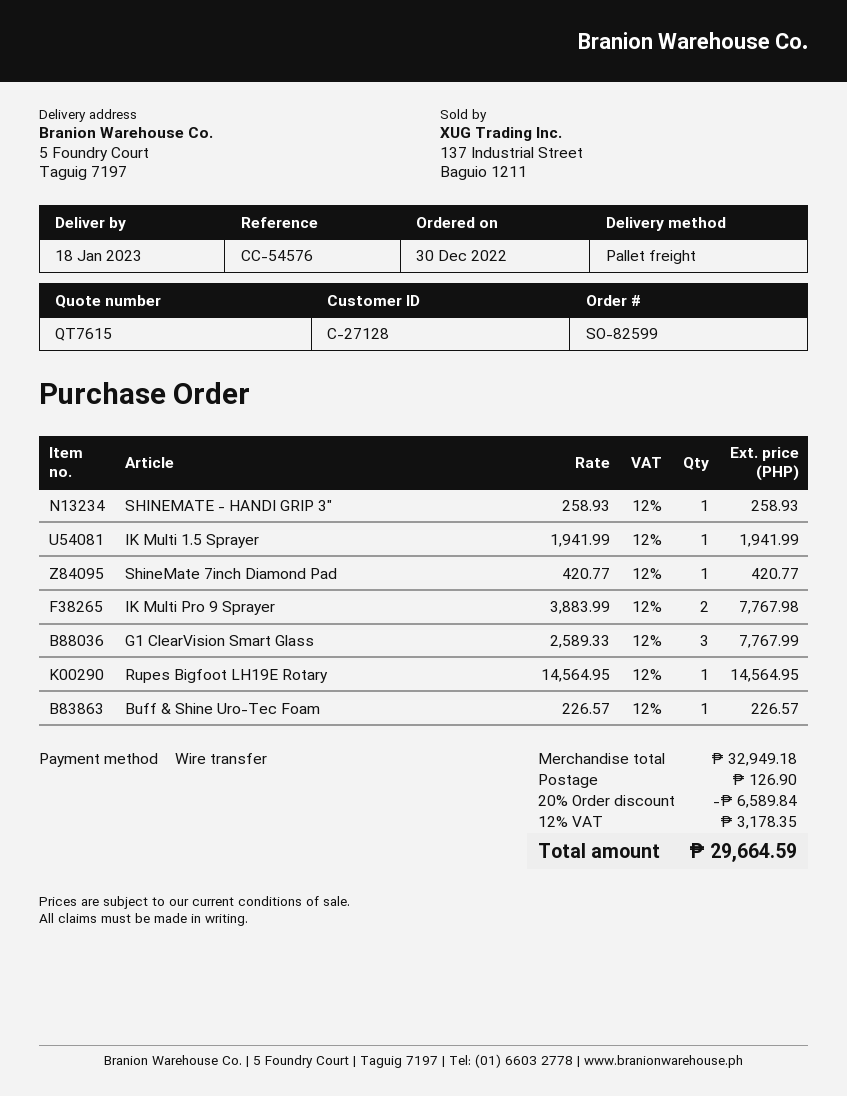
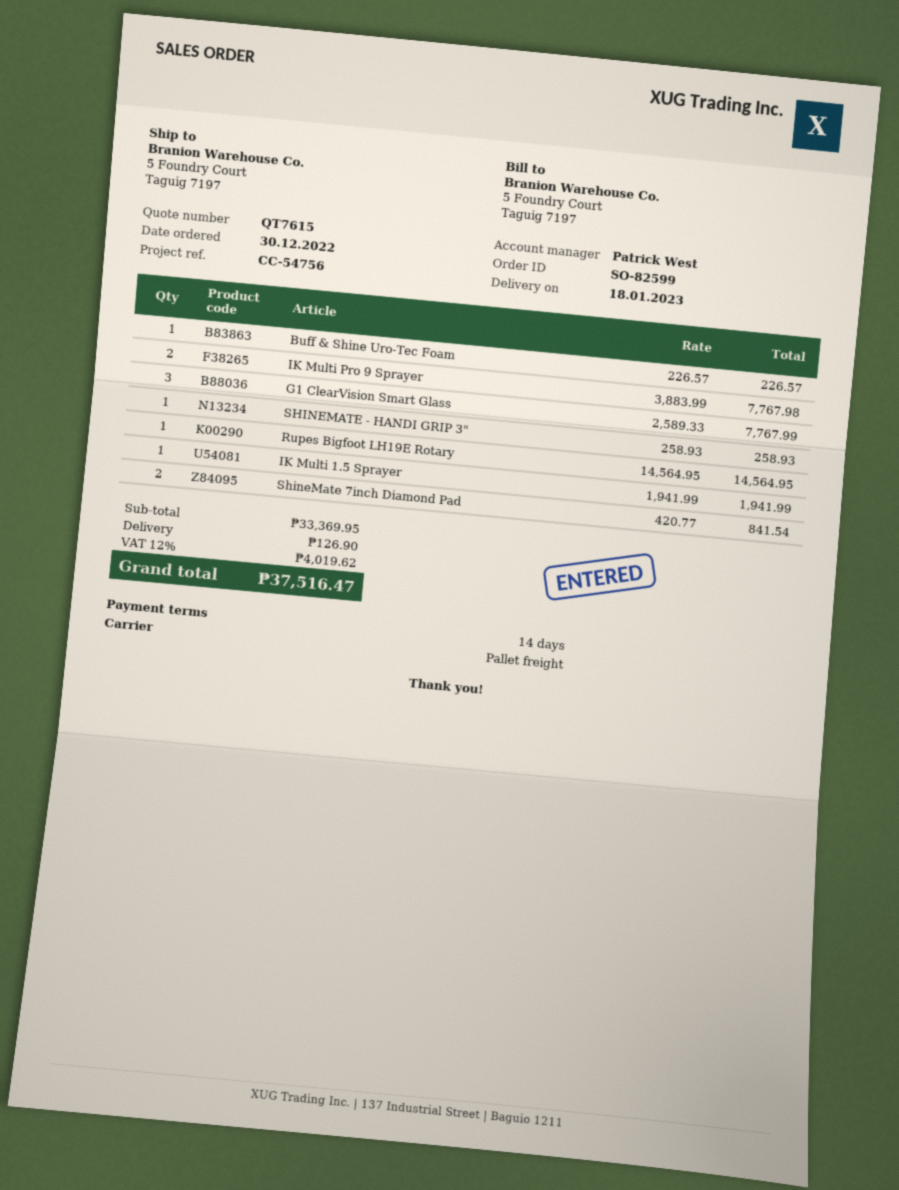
reference: CC-54576 -> CC-54756
ShineMate 7inch Diamond Pad: 1 x 420.77 = 420.77 -> 2 x 420.77 = 841.54
subtotal: 32949.18 -> 33369.95
discount: 20% = 6589.84 -> none
tax: 12% = 3178.35 -> 12% = 4019.62
total: 29664.59 -> 37516.47

